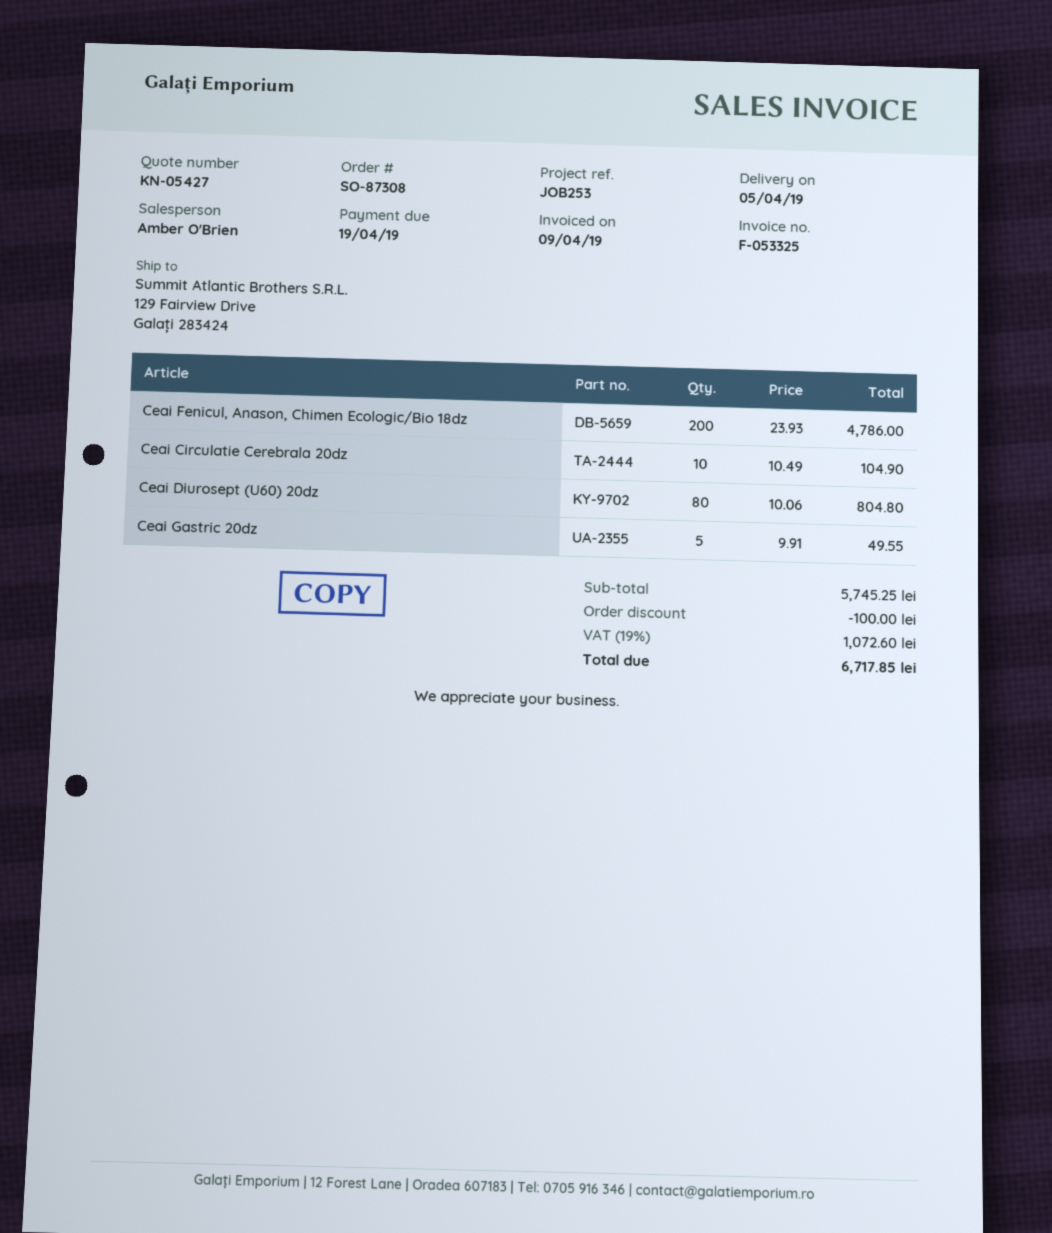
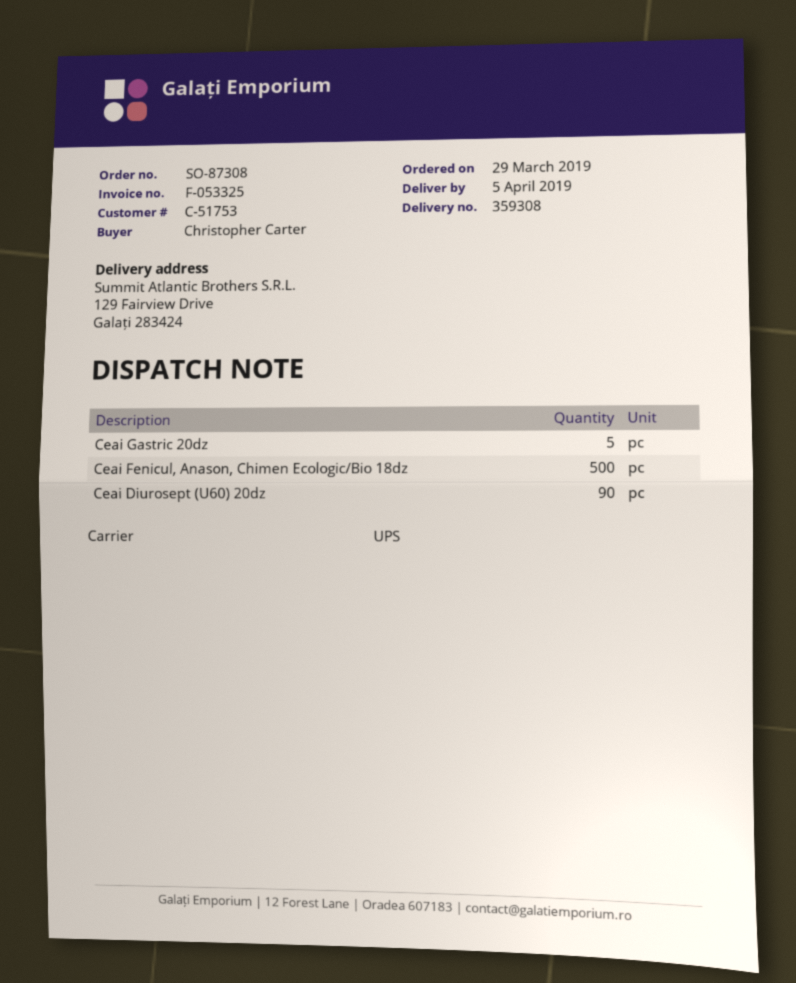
Ceai Fenicul, Anason, Chimen Ecologic/Bio 18dz: 200 -> 500
Ceai Circulatie Cerebrala 20dz: 10 -> none
Ceai Diurosept (U60) 20dz: 80 -> 90

